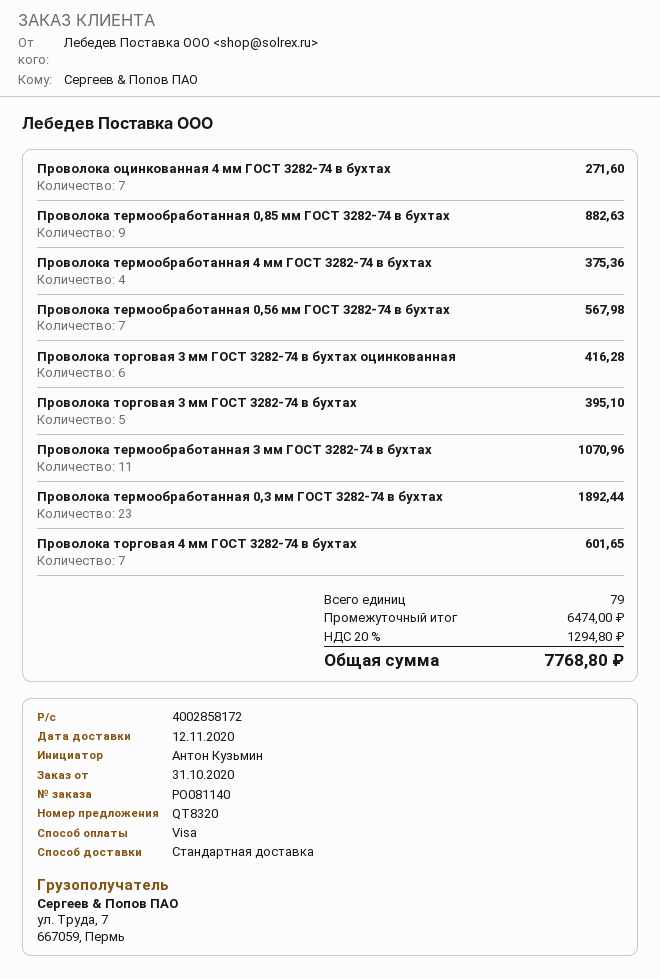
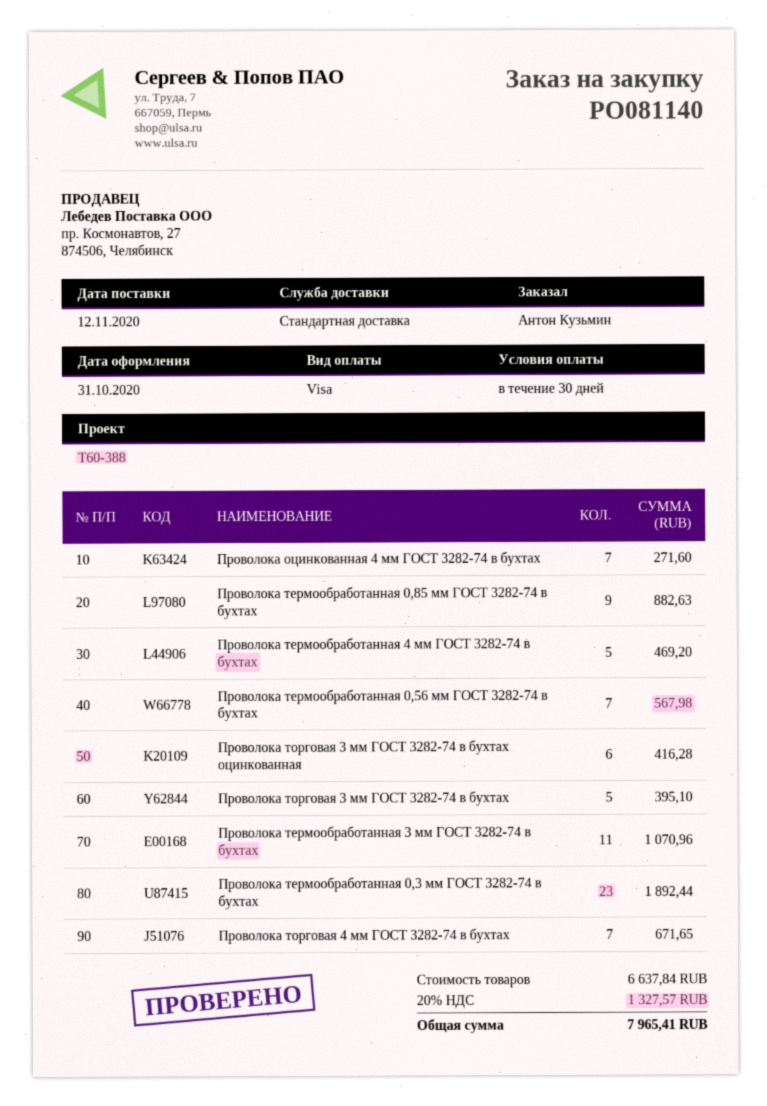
Проволока термообработанная 4 мм ГОСТ 3282-74 в бухтах: 4 for 375.36 -> 5 for 469.20
Проволока торговая 4 мм ГОСТ 3282-74 в бухтах: 7 for 601.65 -> 7 for 671.65
subtotal: 6474.00 -> 6637.84
tax: 20% = 1294.80 -> 20% = 1327.57
total: 7768.80 -> 7965.41

